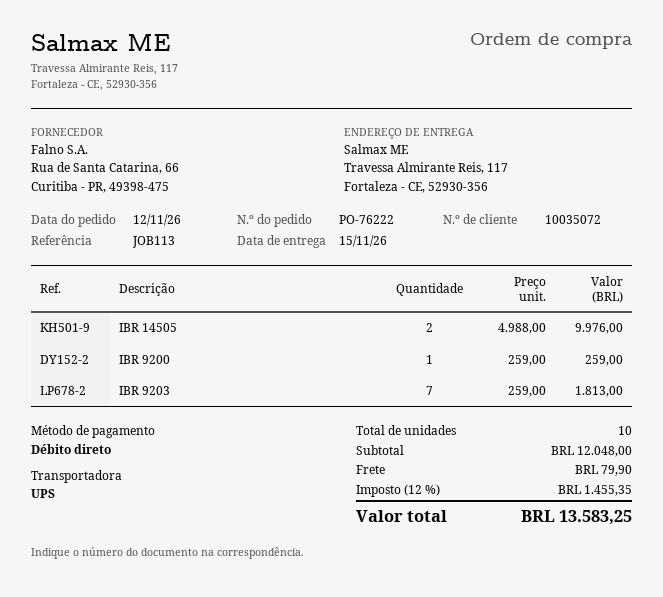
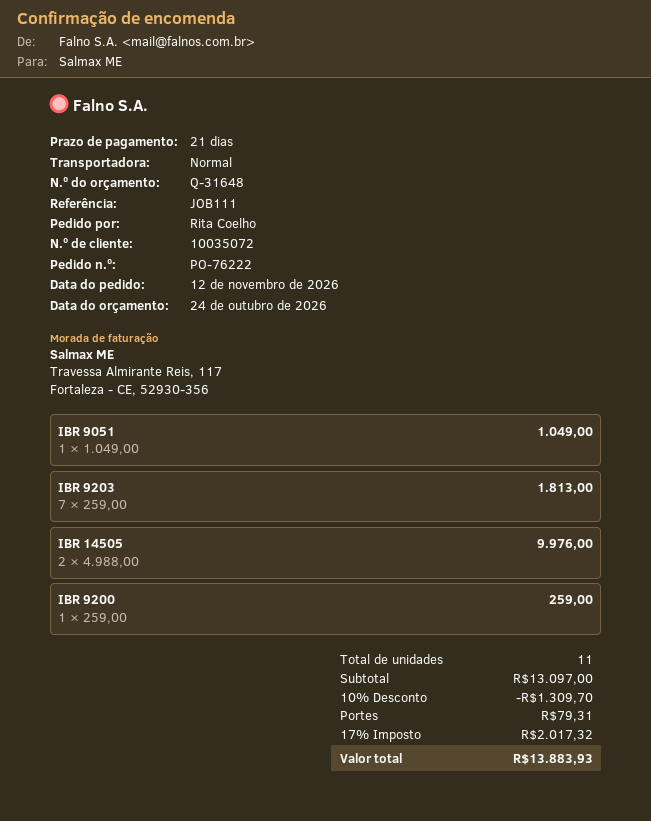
reference: JOB113 -> JOB111
shipping method: UPS -> standard
IBR 9051: none -> 1 x 1049.00 = 1049.00
total quantity: 10 -> 11
subtotal: 12048.00 -> 13097.00
discount: none -> 10% = 1309.70
shipping: 79.90 -> 79.31
tax: 12% = 1455.35 -> 17% = 2017.32
total: 13583.25 -> 13883.93

